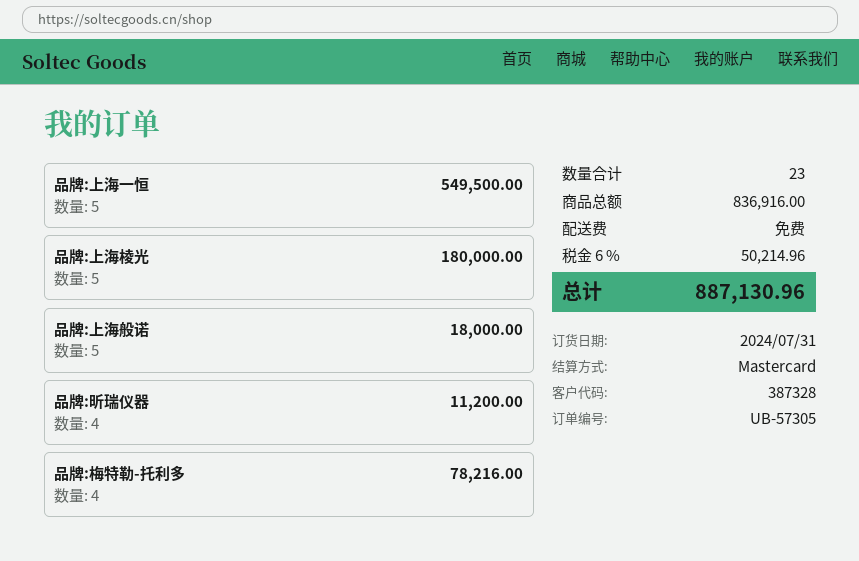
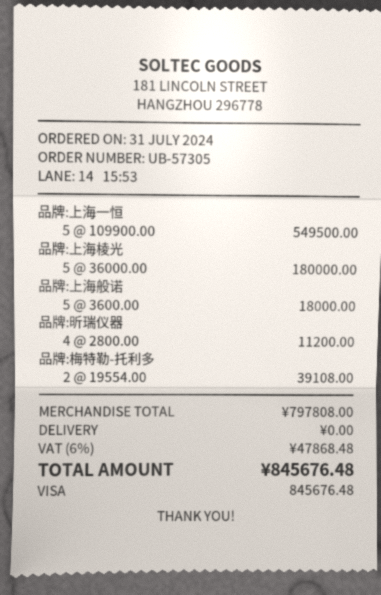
payment method: Mastercard -> Visa
品牌:梅特勒-托利多: 4 for 78216.00 -> 2 for 39108.00
subtotal: 836916.00 -> 797808.00
tax: 6% = 50214.96 -> 6% = 47868.48
total: 887130.96 -> 845676.48

